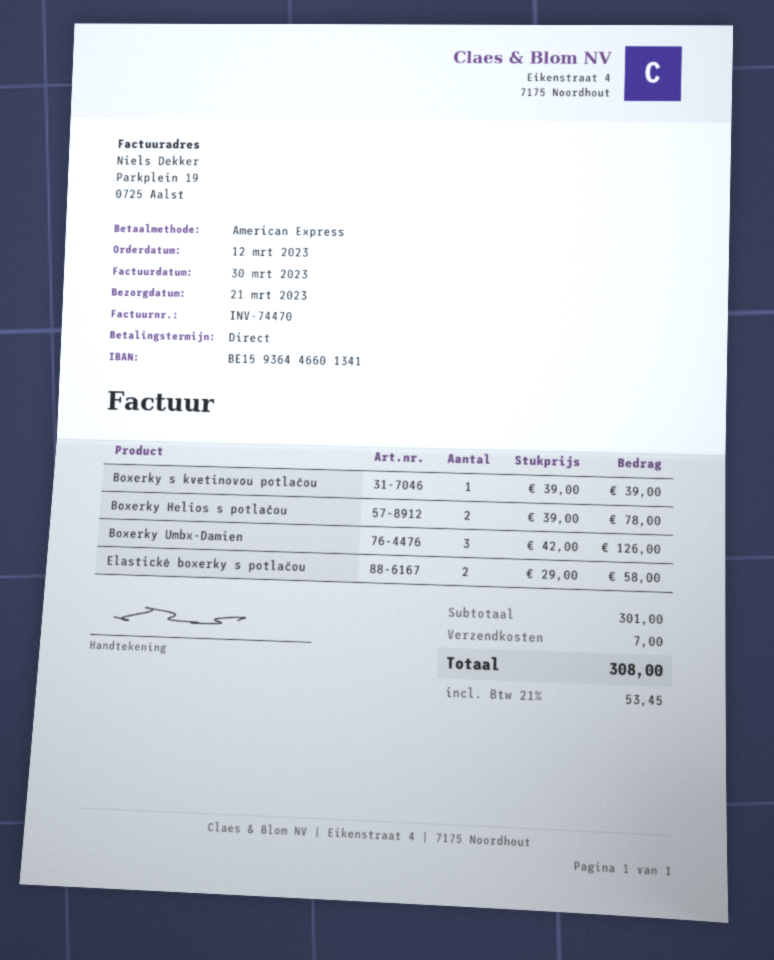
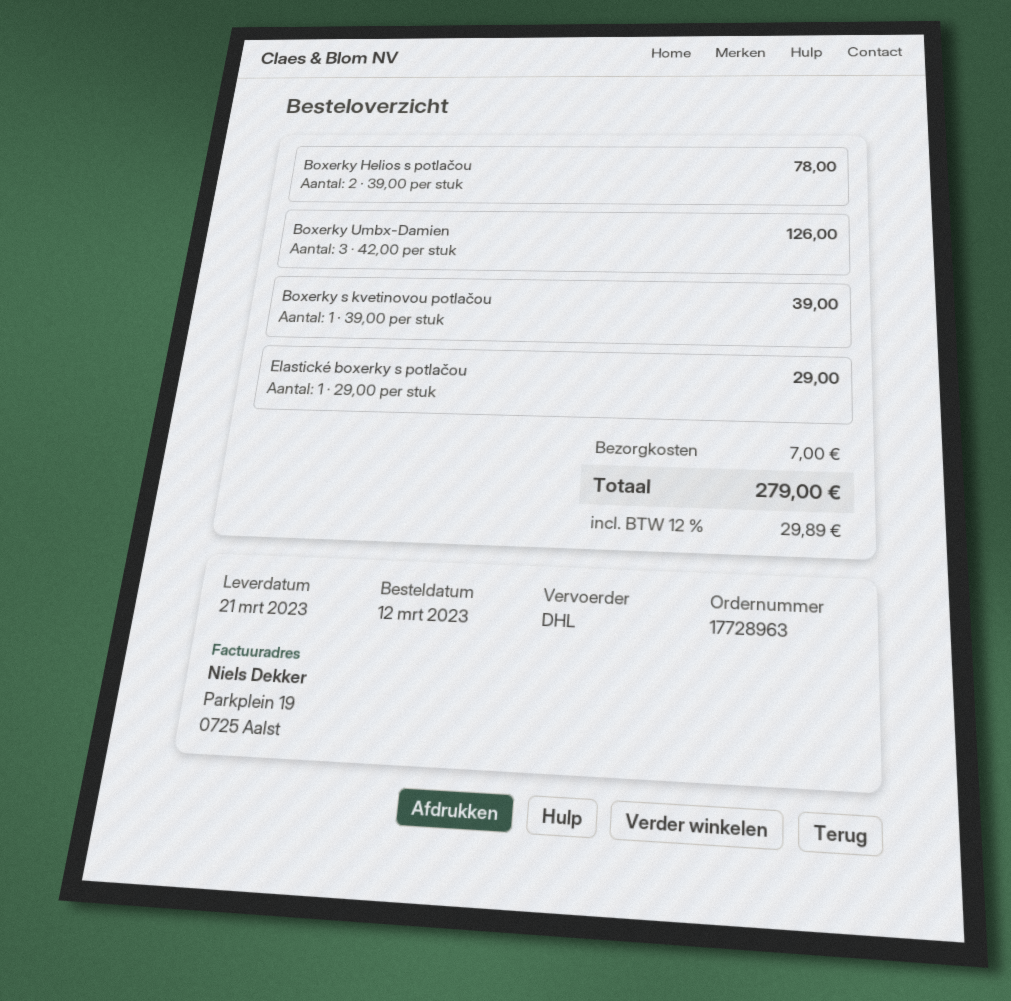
Elastické boxerky s potlačou: 2 x 29.00 = 58.00 -> 1 x 29.00 = 29.00
tax: 21% = 53.45 -> 12% = 29.89
total: 308.00 -> 279.00

